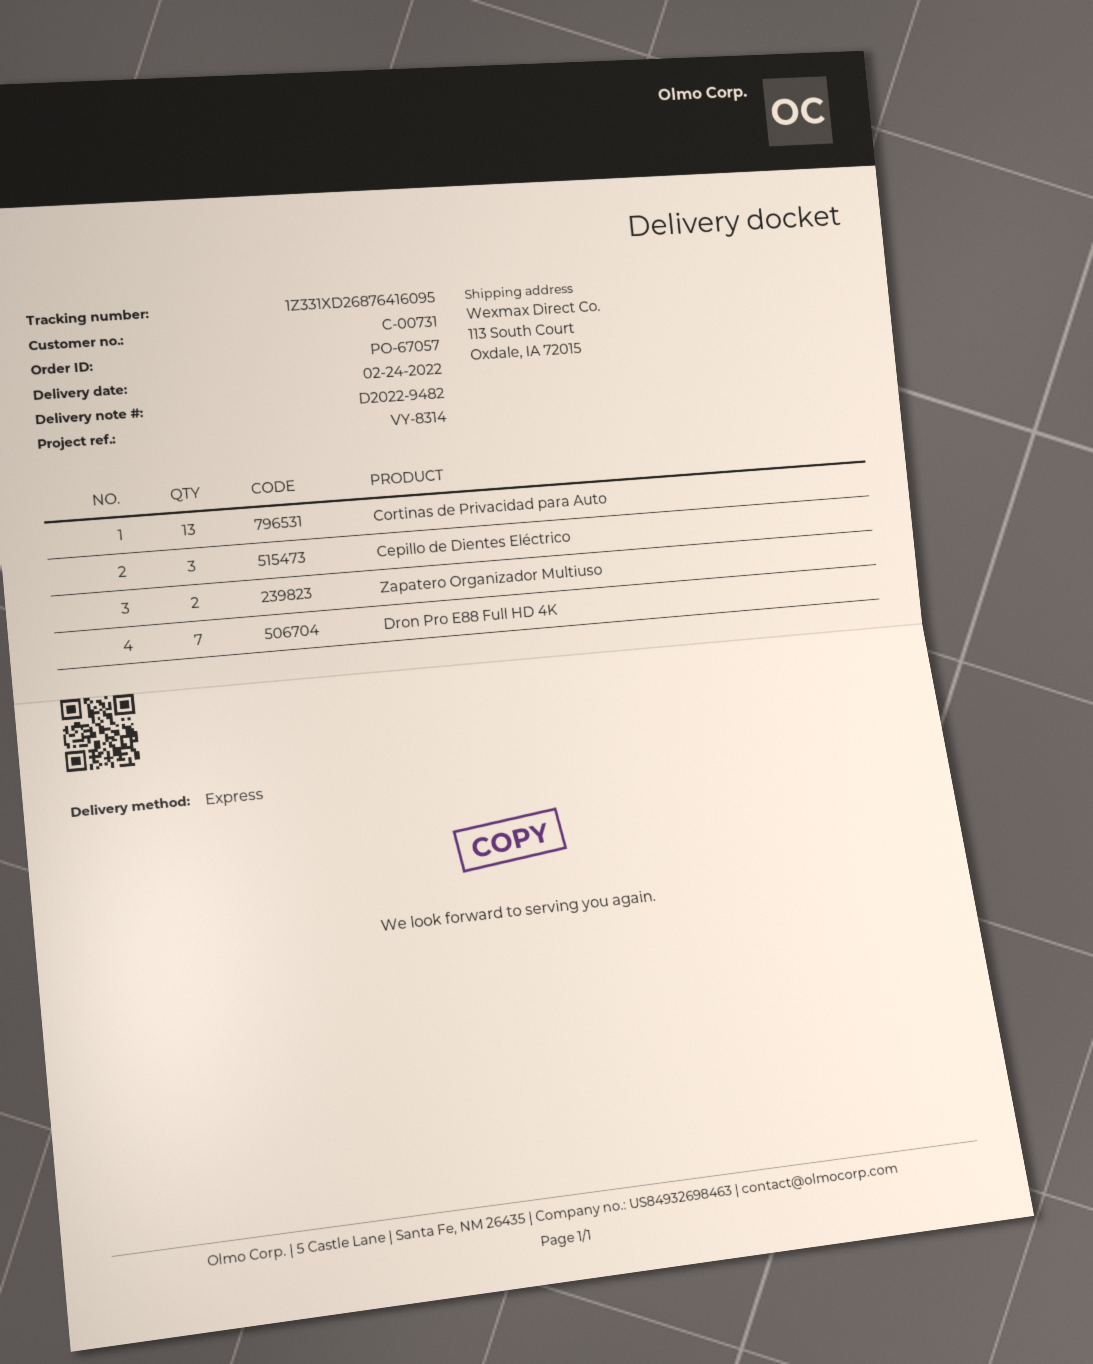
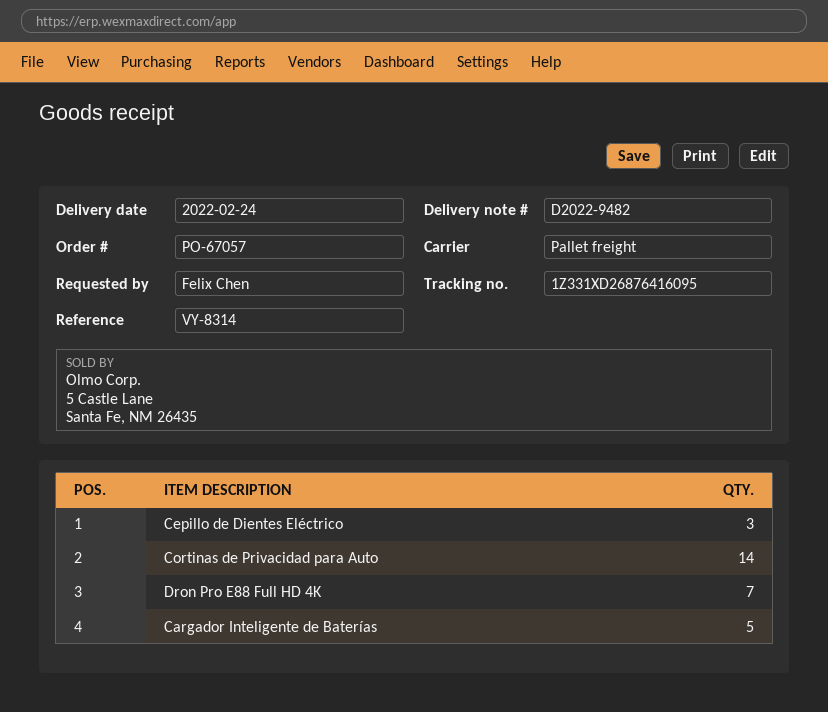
shipping method: express -> pallet freight
Cortinas de Privacidad para Auto: 13 -> 14
Zapatero Organizador Multiuso: 2 -> none
Cargador Inteligente de Baterías: none -> 5

